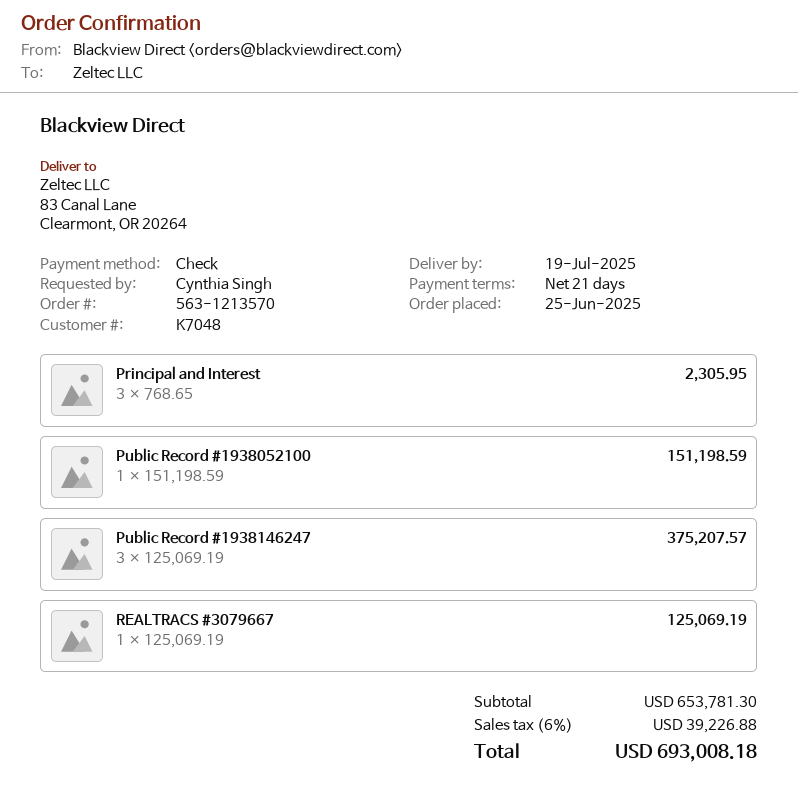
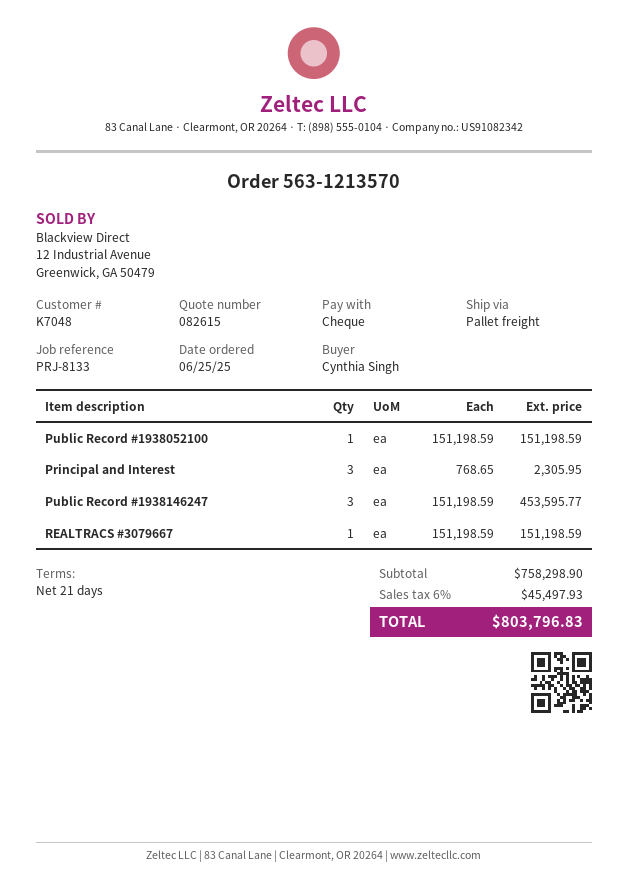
Public Record #1938146247: 3 x 125069.19 = 375207.57 -> 3 x 151198.59 = 453595.77
REALTRACS #3079667: 1 x 125069.19 = 125069.19 -> 1 x 151198.59 = 151198.59
subtotal: 653781.30 -> 758298.90
tax: 6% = 39226.88 -> 6% = 45497.93
total: 693008.18 -> 803796.83

